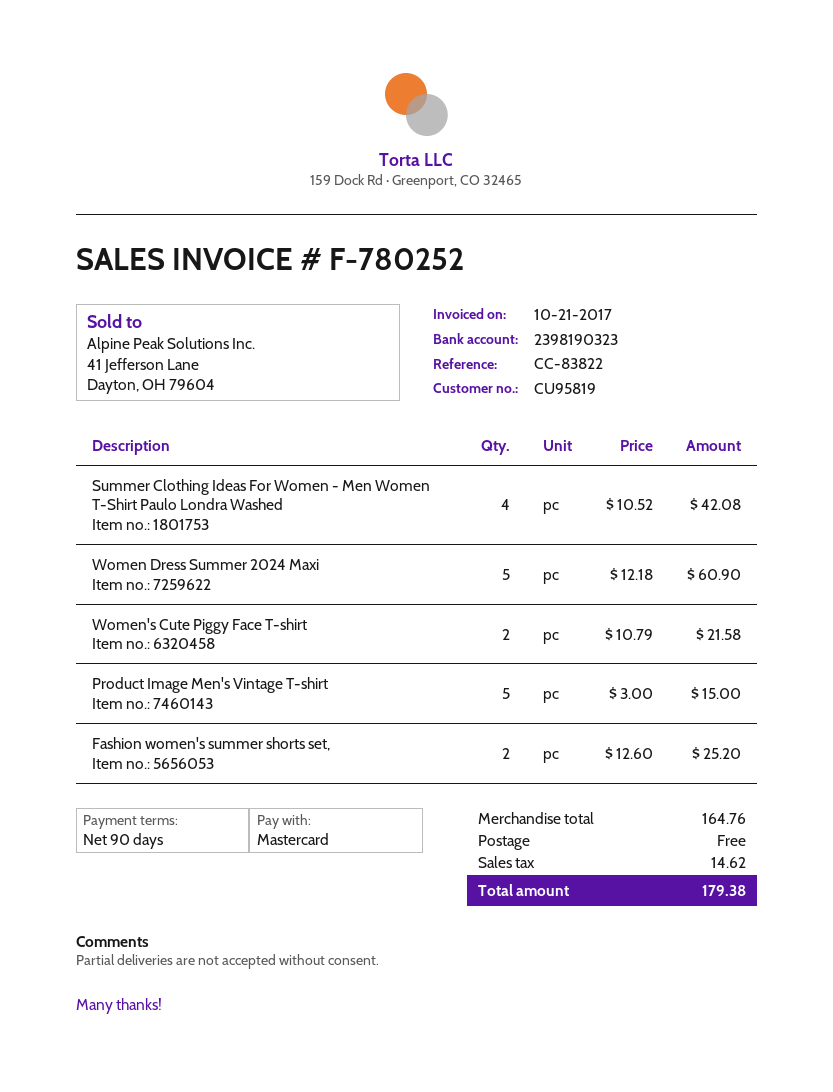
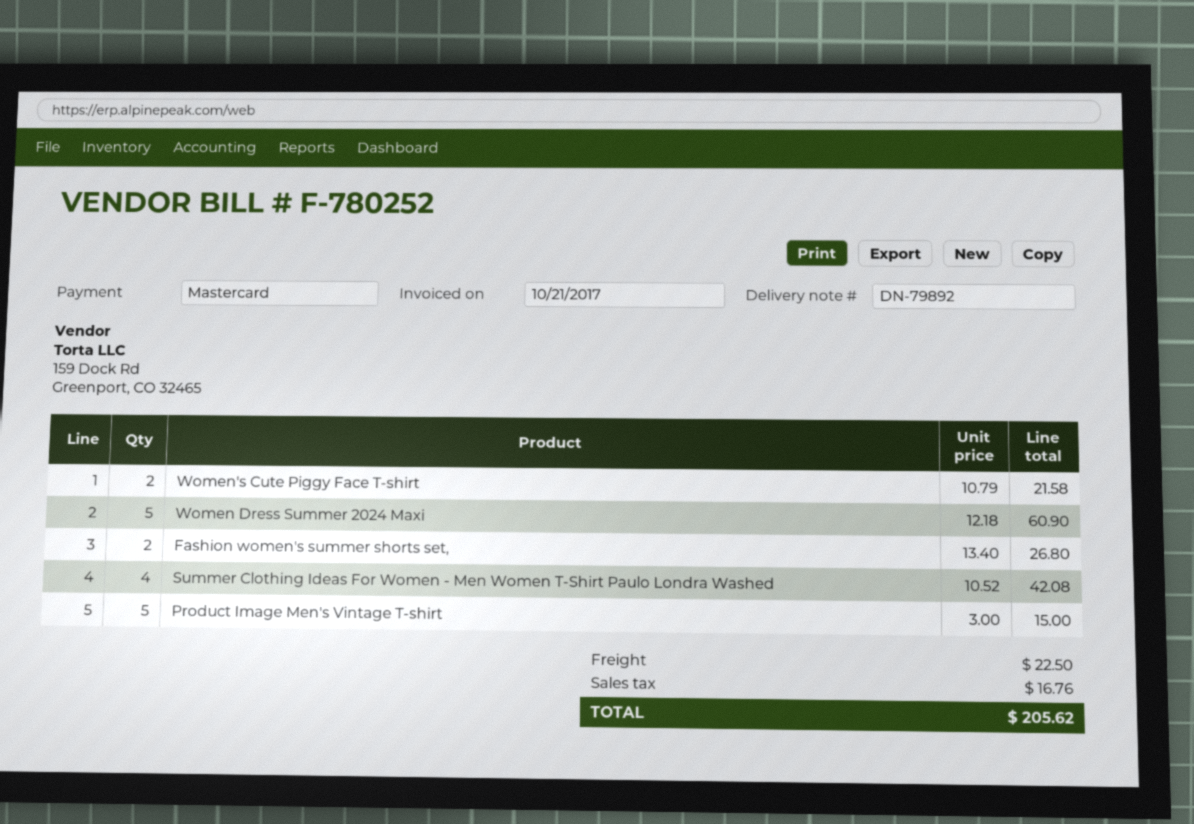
Fashion women's summer shorts set,: 2 x 12.60 = 25.20 -> 2 x 13.40 = 26.80
shipping: 0.00 -> 22.50
tax: 14.62 -> 16.76
total: 179.38 -> 205.62

